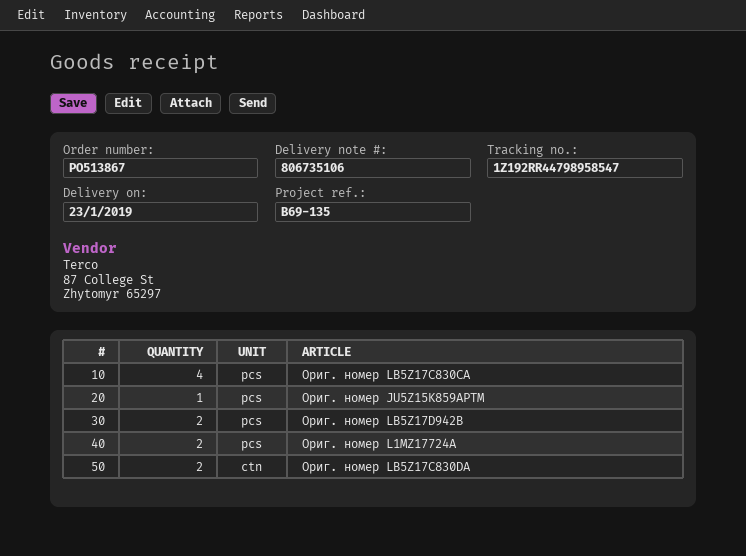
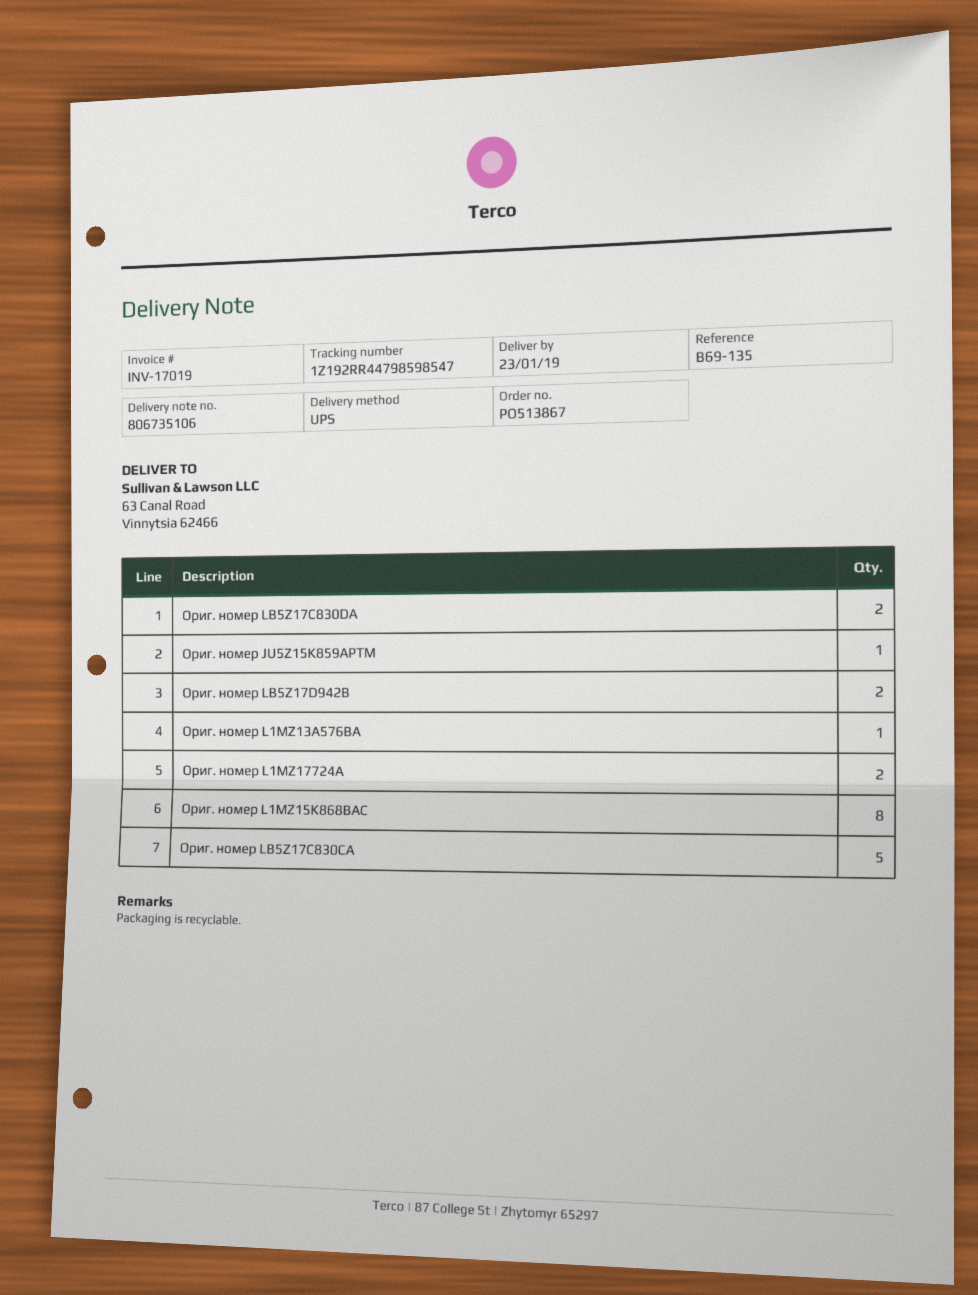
tracking number: 1Z192RR44798958547 -> 1Z192RR44798598547
Ориг. номер LB5Z17C830CA: 4 -> 5
Ориг. номер L1MZ13A576BA: none -> 1
Ориг. номер L1MZ15K868BAC: none -> 8

